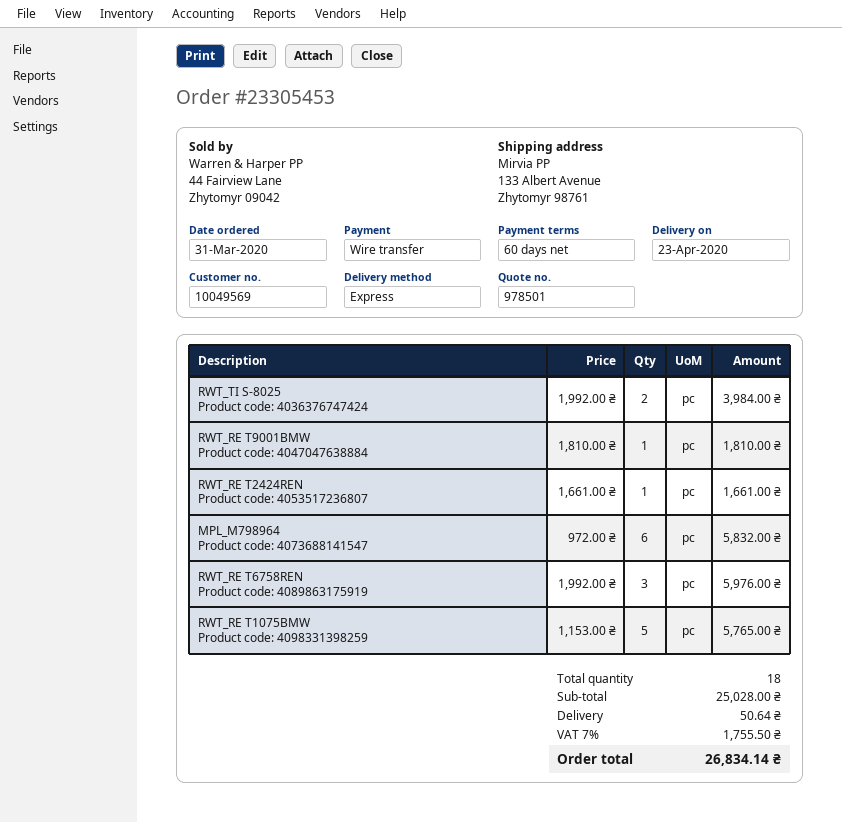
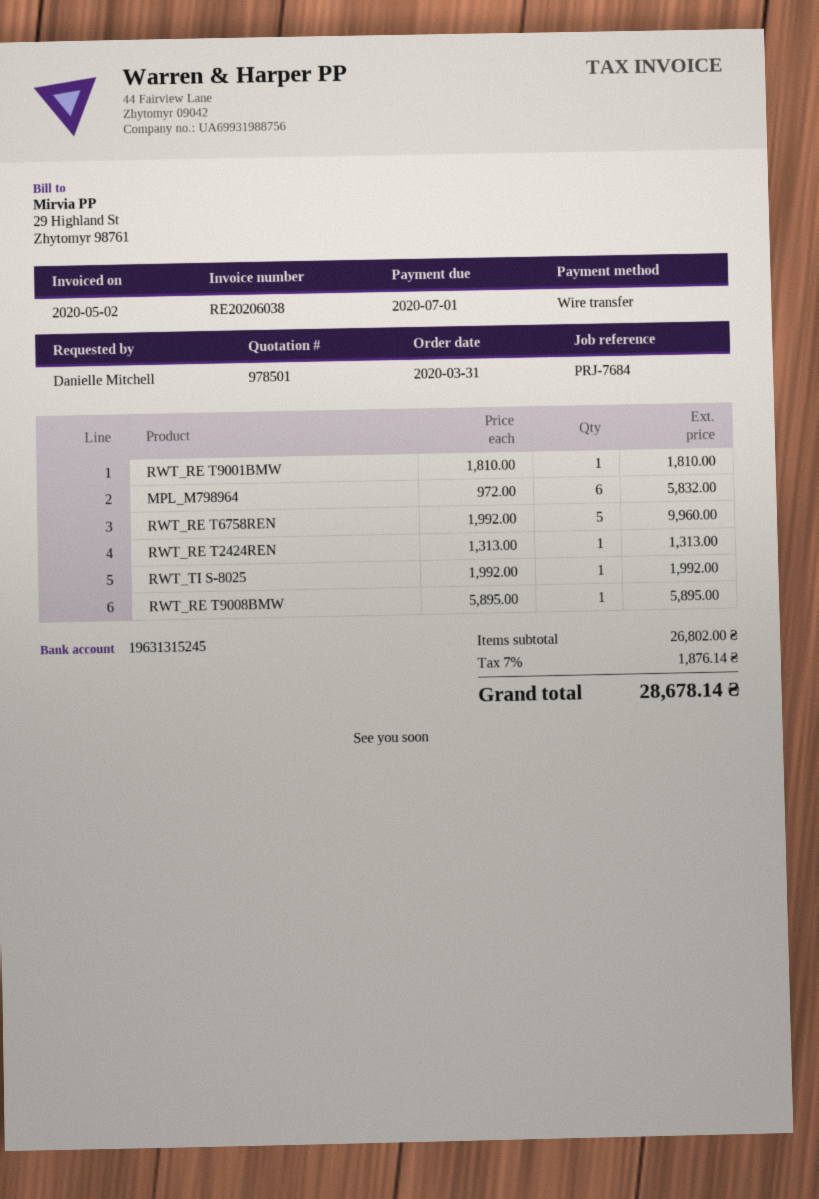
RWT_TI S-8025: 2 x 1992.00 = 3984.00 -> 1 x 1992.00 = 1992.00
RWT_RE T2424REN: 1 x 1661.00 = 1661.00 -> 1 x 1313.00 = 1313.00
RWT_RE T6758REN: 3 x 1992.00 = 5976.00 -> 5 x 1992.00 = 9960.00
RWT_RE T1075BMW: 5 x 1153.00 = 5765.00 -> none
RWT_RE T9008BMW: none -> 1 x 5895.00 = 5895.00
subtotal: 25028.00 -> 26802.00
shipping: 50.64 -> none
tax: 7% = 1755.50 -> 7% = 1876.14
total: 26834.14 -> 28678.14

